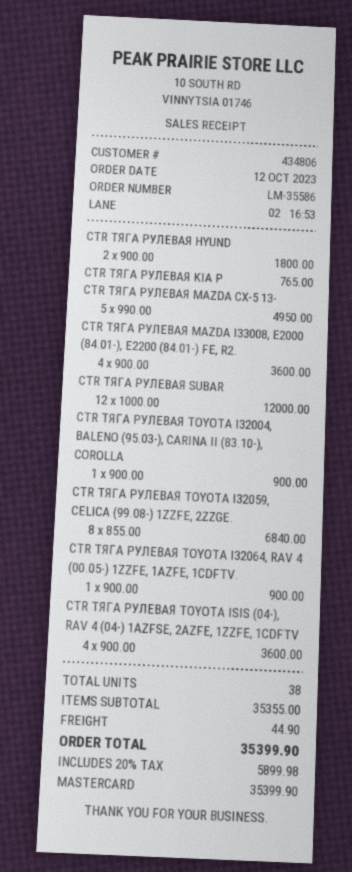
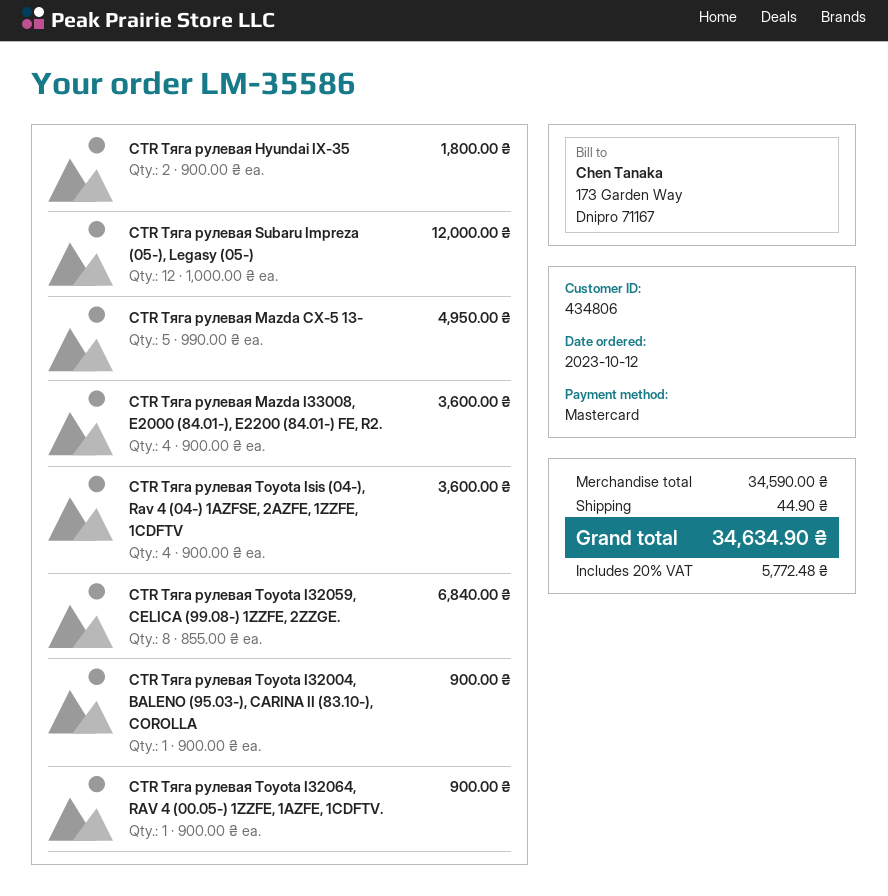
CTR ТЯГА РУЛЕВАЯ KIA P: 1 x 765.00 = 765.00 -> none
subtotal: 35355.00 -> 34590.00
tax: 20% = 5899.98 -> 20% = 5772.48
total: 35399.90 -> 34634.90

